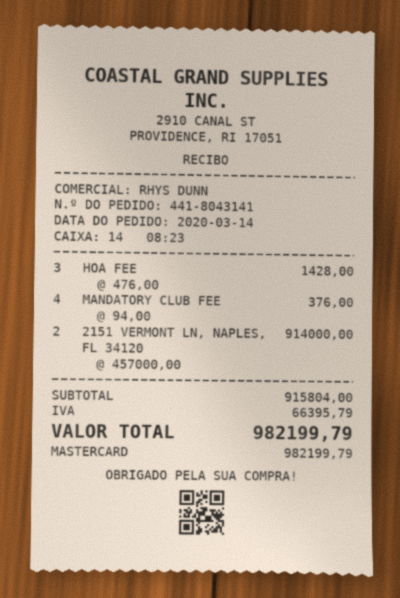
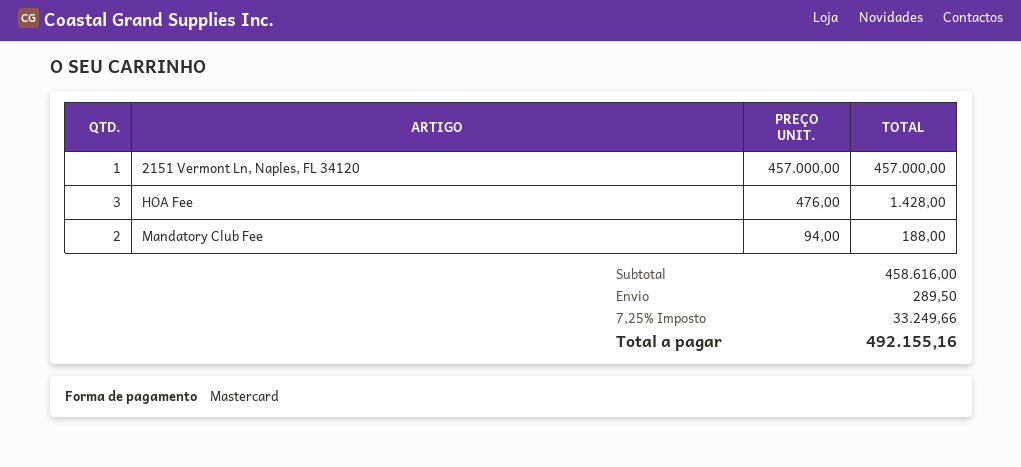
MANDATORY CLUB FEE: 4 x 94.00 = 376.00 -> 2 x 94.00 = 188.00
2151 VERMONT LN, NAPLES, FL 34120: 2 x 457000.00 = 914000.00 -> 1 x 457000.00 = 457000.00
subtotal: 915804.00 -> 458616.00
shipping: none -> 289.50
tax: 66395.79 -> 33249.66
total: 982199.79 -> 492155.16

